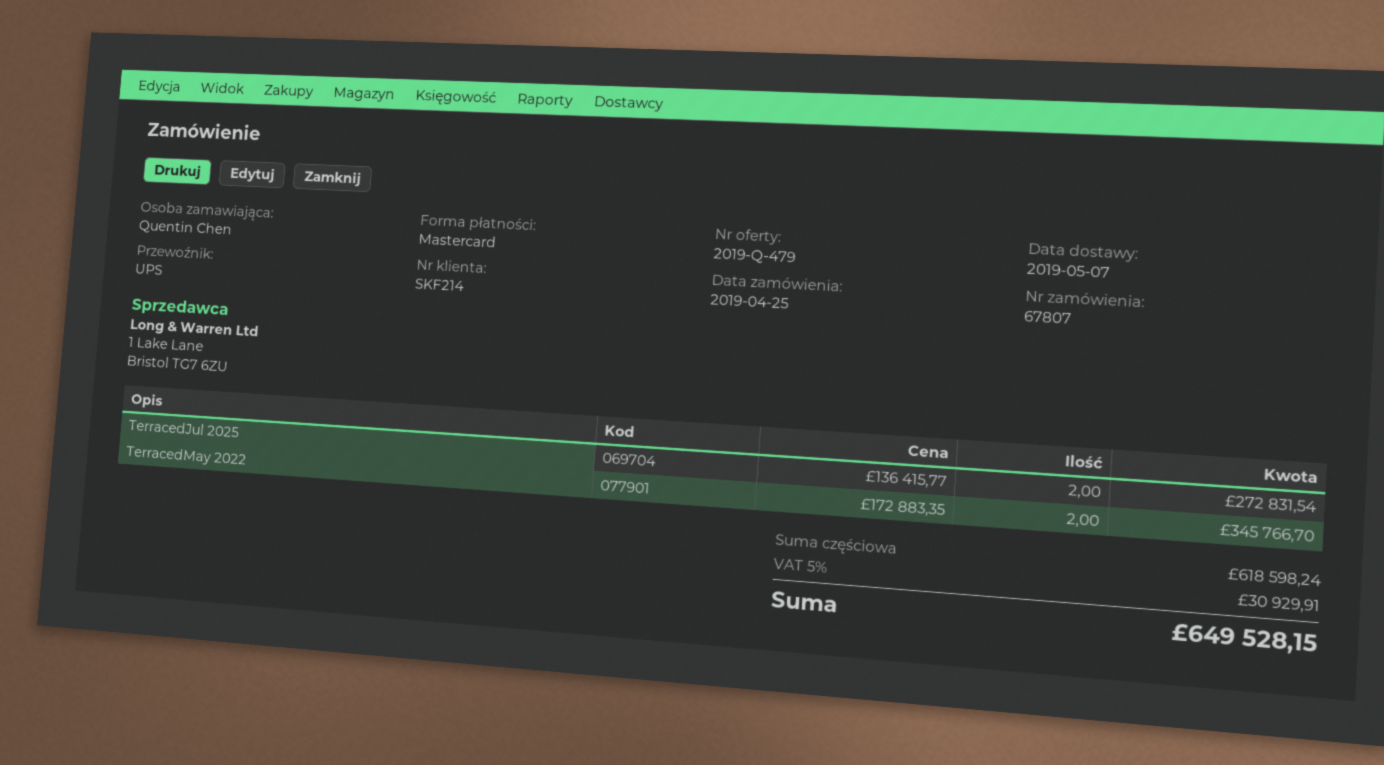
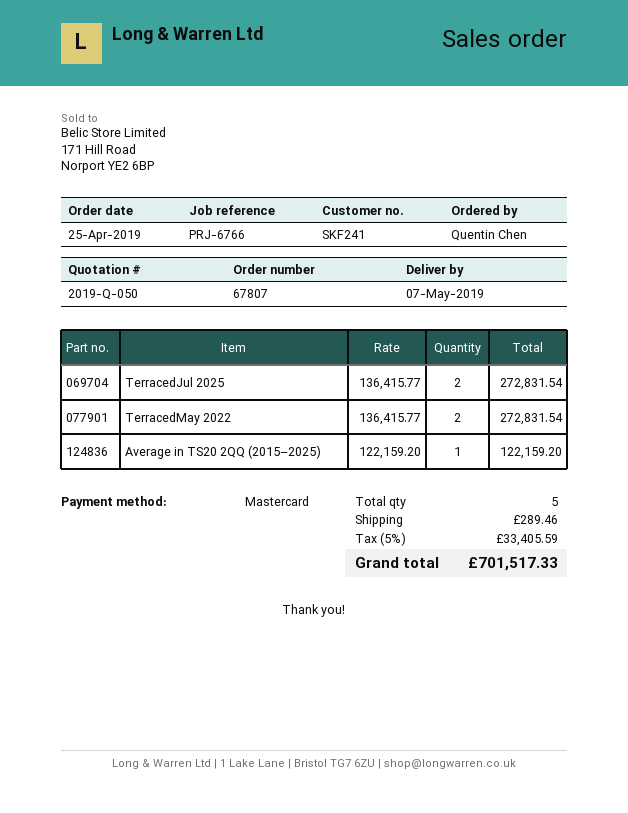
quote number: 2019-Q-479 -> 2019-Q-050
customer number: SKF214 -> SKF241
TerracedMay 2022: 2 x 172883.35 = 345766.70 -> 2 x 136415.77 = 272831.54
Average in TS20 2QQ (2015–2025): none -> 1 x 122159.20 = 122159.20
shipping: none -> 289.46
tax: 5% = 30929.91 -> 5% = 33405.59
total: 649528.15 -> 701517.33

